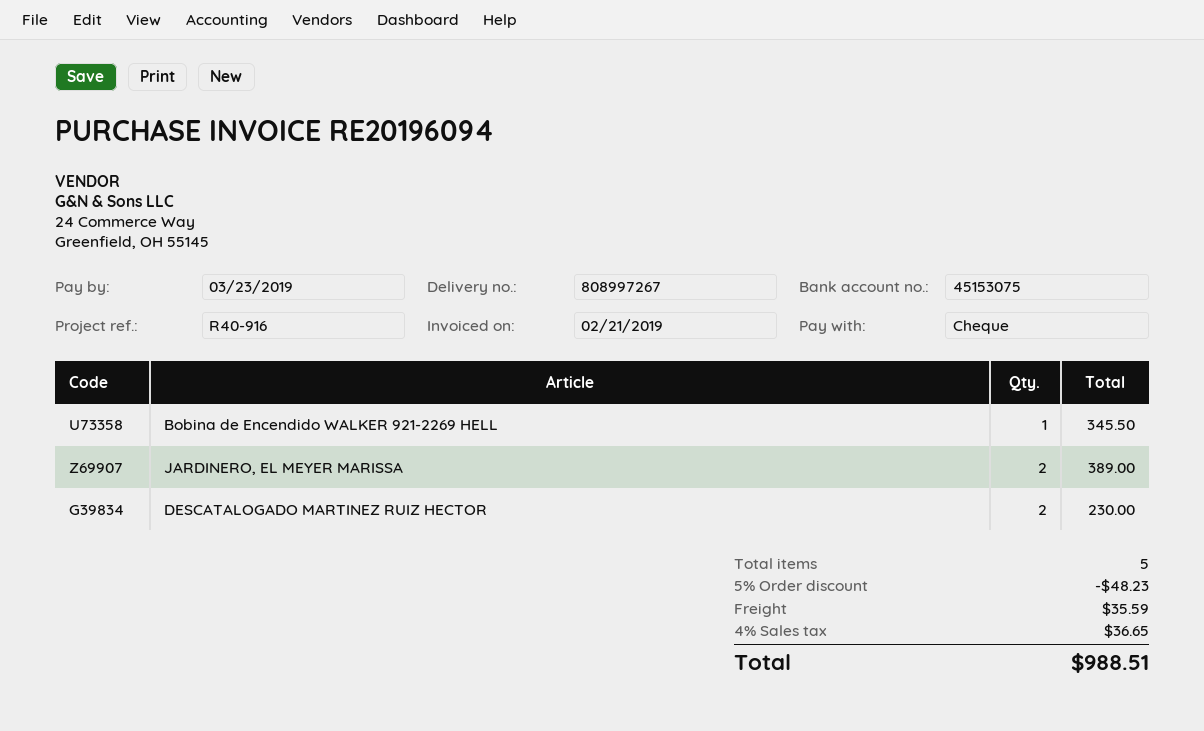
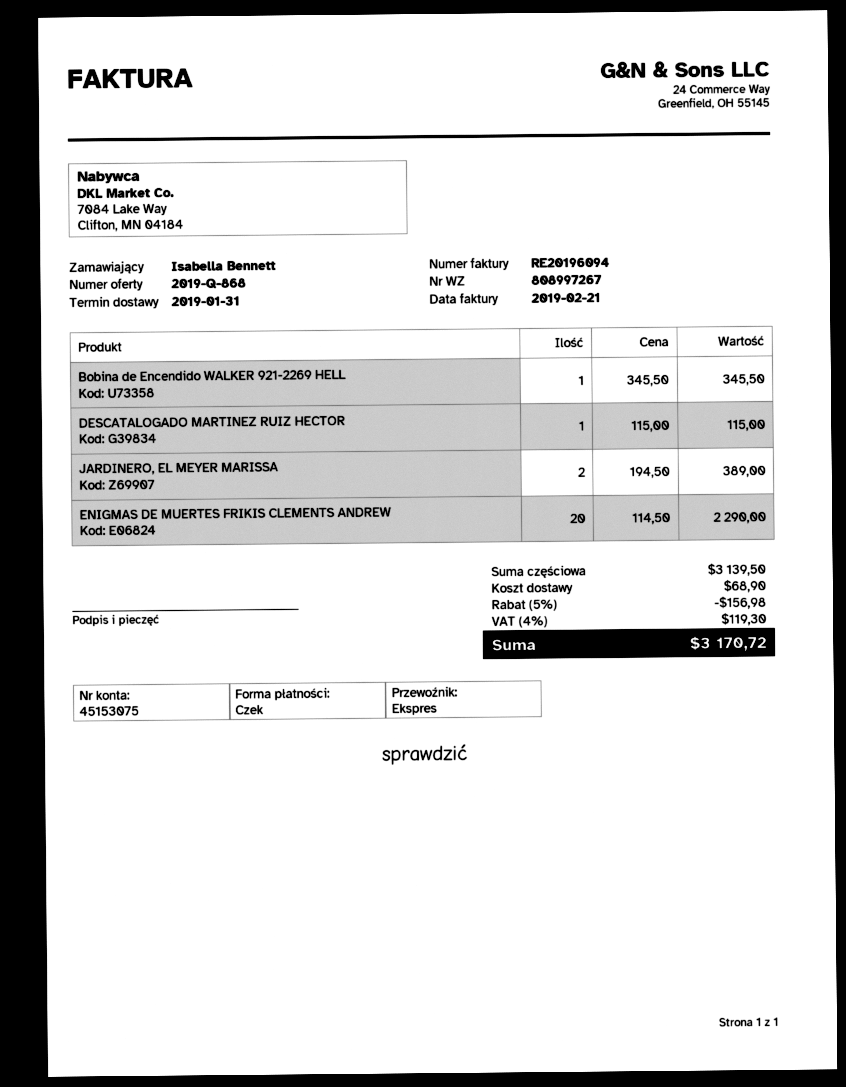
DESCATALOGADO MARTINEZ RUIZ HECTOR: 2 for 230.00 -> 1 for 115.00
ENIGMAS DE MUERTES FRIKIS CLEMENTS ANDREW: none -> 20 for 2290.00
discount: 5% = 48.23 -> 5% = 156.98
shipping: 35.59 -> 68.90
tax: 4% = 36.65 -> 4% = 119.30
total: 988.51 -> 3170.72

